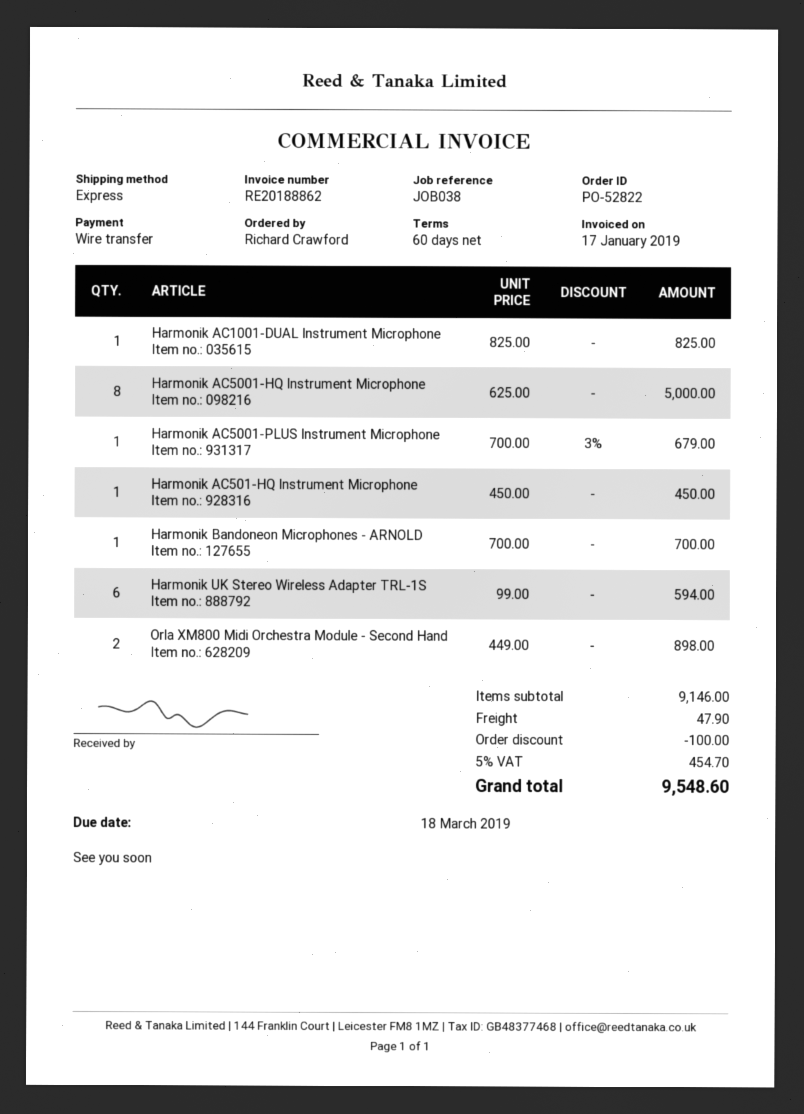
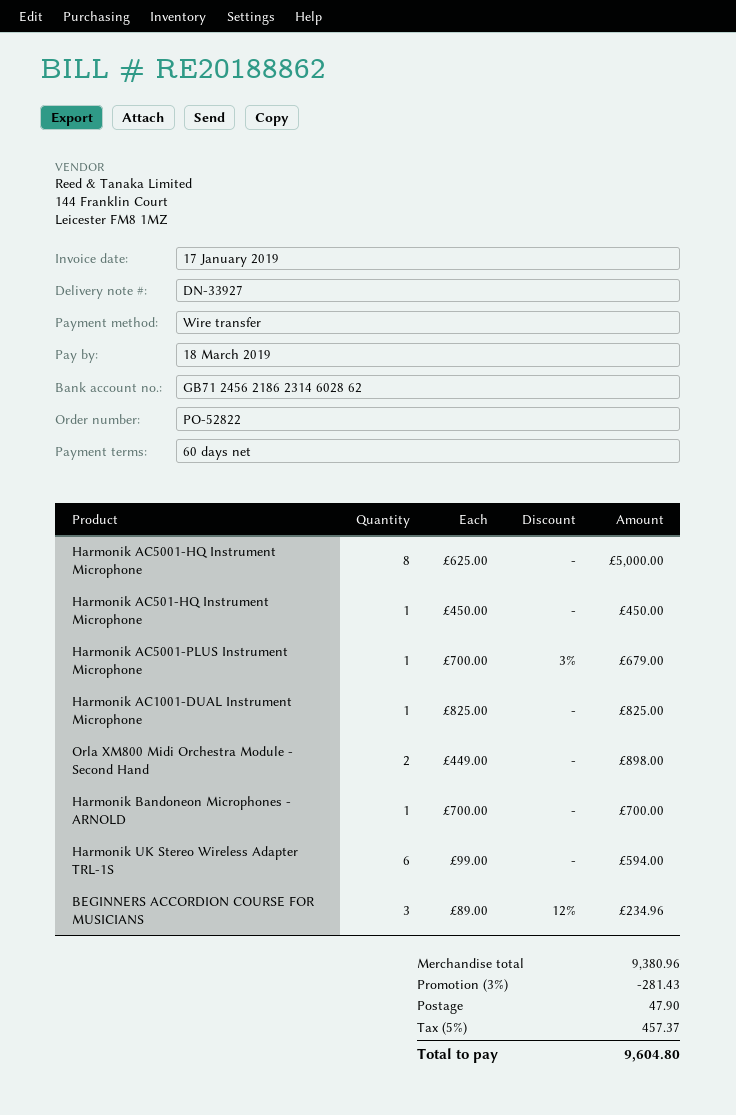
BEGINNERS ACCORDION COURSE FOR MUSICIANS: none -> 3 x 89.00 - 12% = 234.96
subtotal: 9146.00 -> 9380.96
discount: 100.00 -> 281.43
tax: 5% = 454.70 -> 5% = 457.37
total: 9548.60 -> 9604.80

